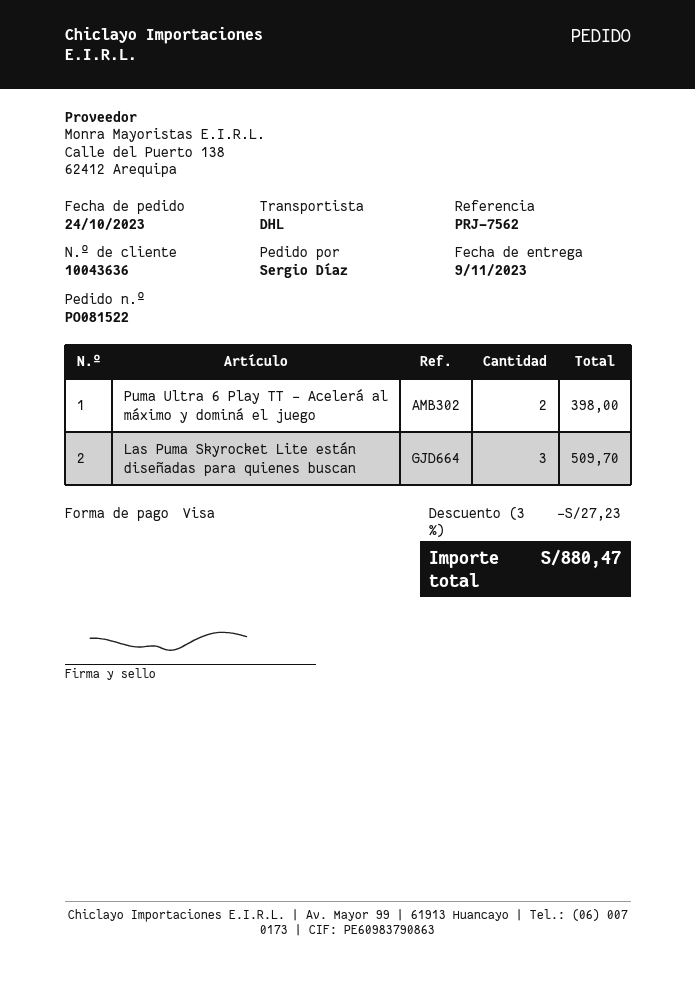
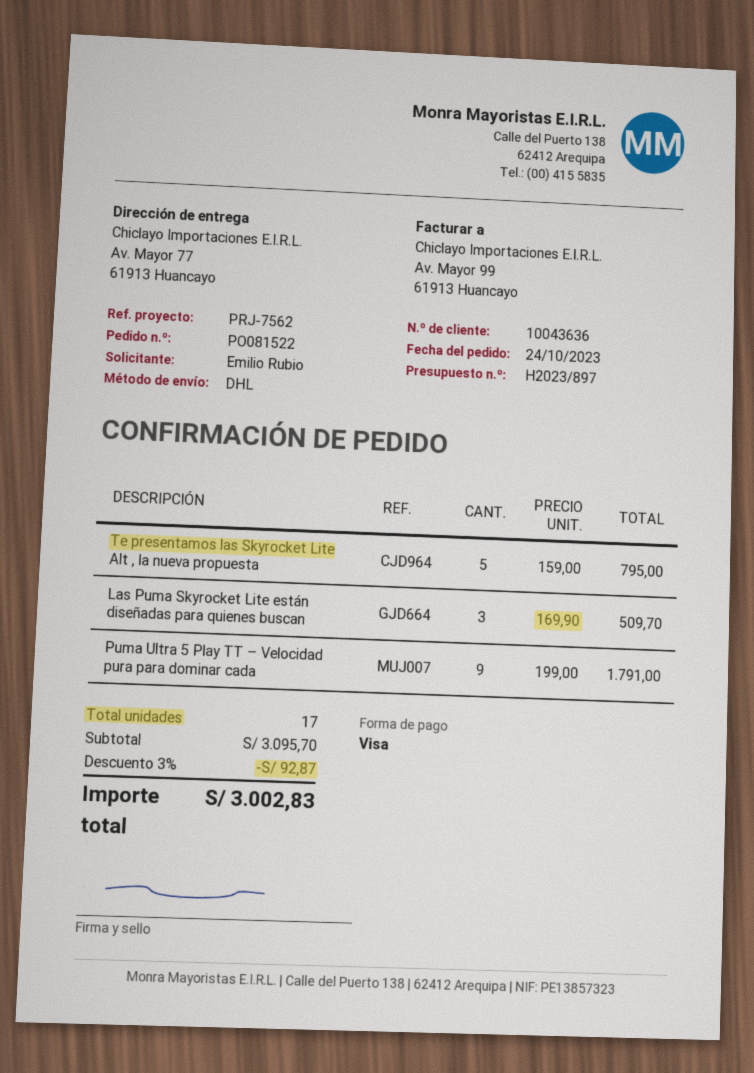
ordered by: Sergio Díaz -> Emilio Rubio
Puma Ultra 6 Play TT – Acelerá al máximo y dominá el juego: 2 for 398.00 -> none
Te presentamos las Skyrocket Lite Alt , la nueva propuesta: none -> 5 for 795.00
Puma Ultra 5 Play TT – Velocidad pura para dominar cada: none -> 9 for 1791.00
discount: 3% = 27.23 -> 3% = 92.87
total: 880.47 -> 3002.83

